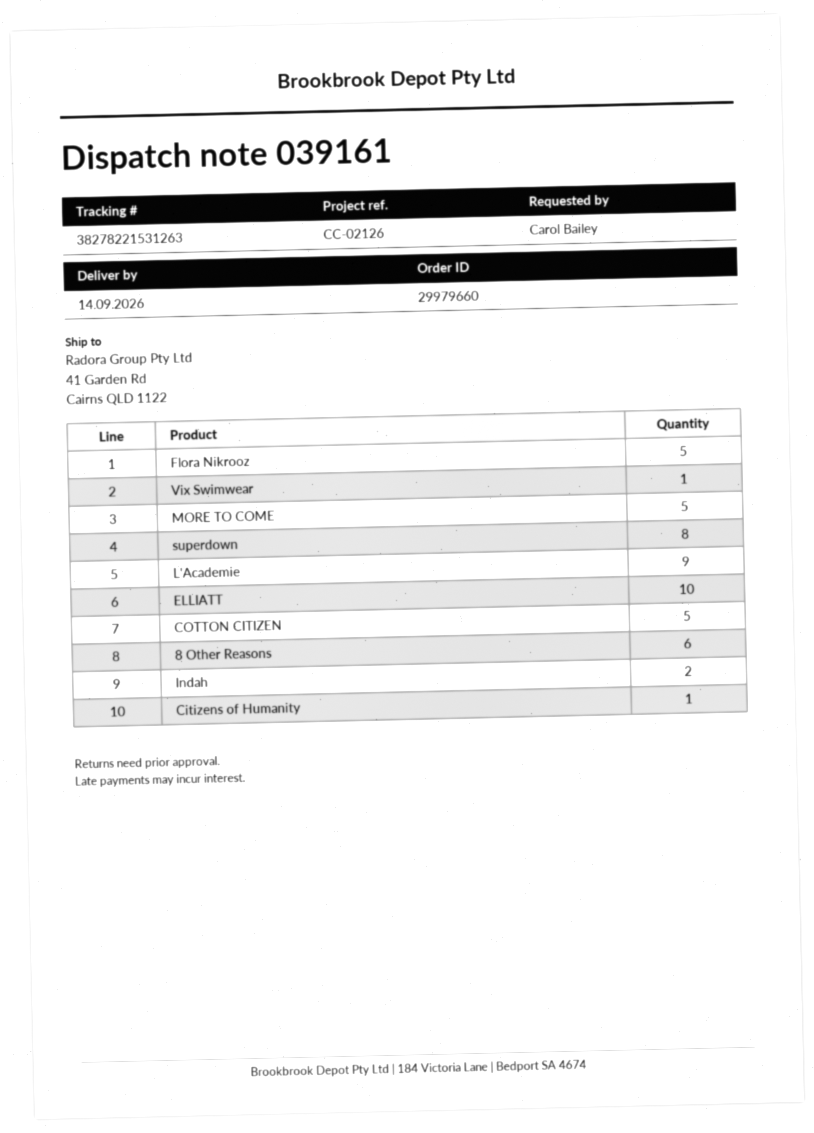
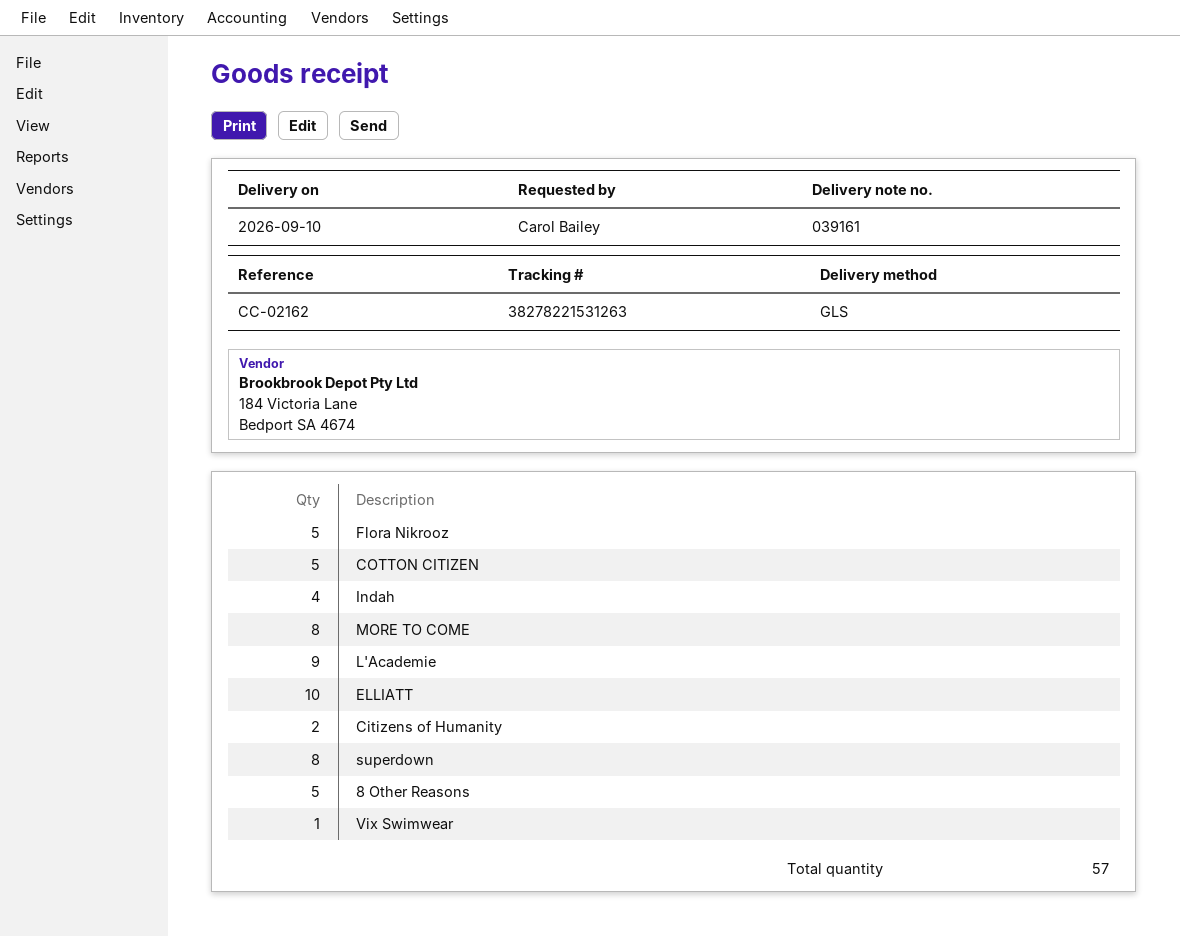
delivery date: 2026-09-14 -> 2026-09-10
reference: CC-02126 -> CC-02162
MORE TO COME: 5 -> 8
8 Other Reasons: 6 -> 5
Indah: 2 -> 4
Citizens of Humanity: 1 -> 2

